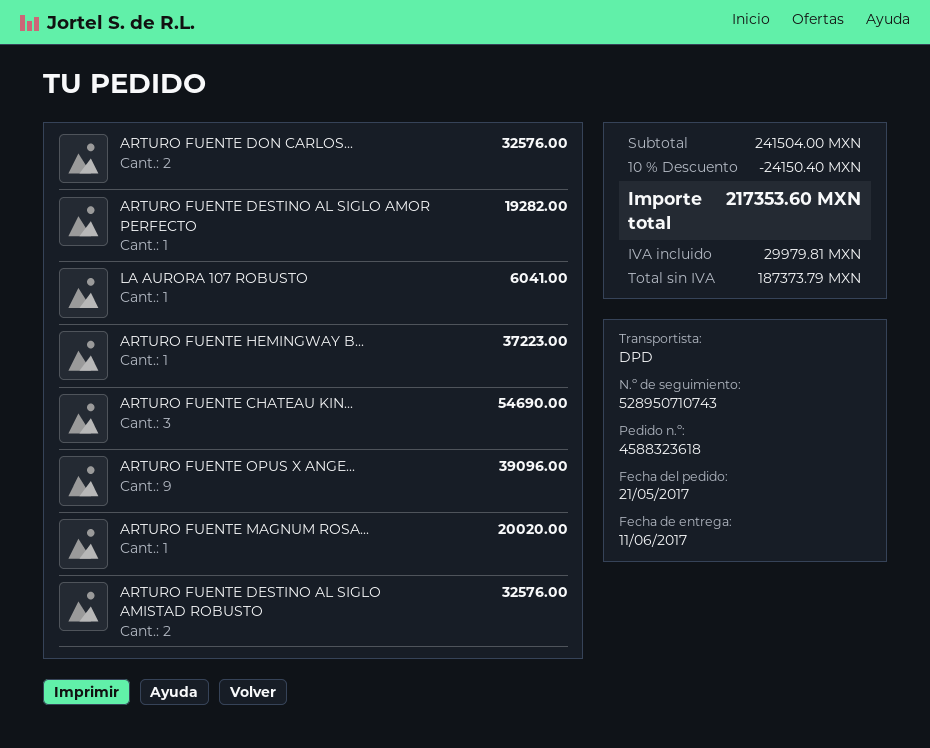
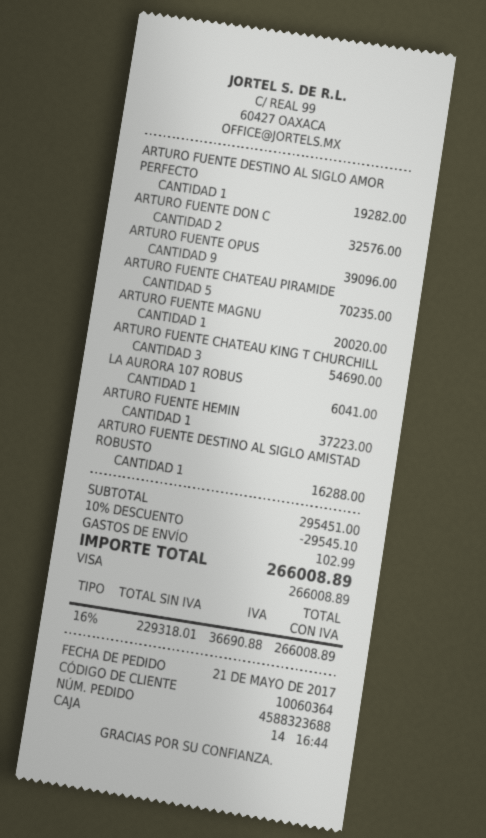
order number: 4588323618 -> 4588323688
ARTURO FUENTE DESTINO AL SIGLO AMISTAD ROBUSTO: 2 for 32576.00 -> 1 for 16288.00
ARTURO FUENTE CHATEAU PIRAMIDE: none -> 5 for 70235.00
subtotal: 241504.00 -> 295451.00
discount: 10% = 24150.40 -> 10% = 29545.10
shipping: none -> 102.99
net: 187373.79 -> 229318.01
tax: 29979.81 -> 36690.88
total: 217353.60 -> 266008.89

